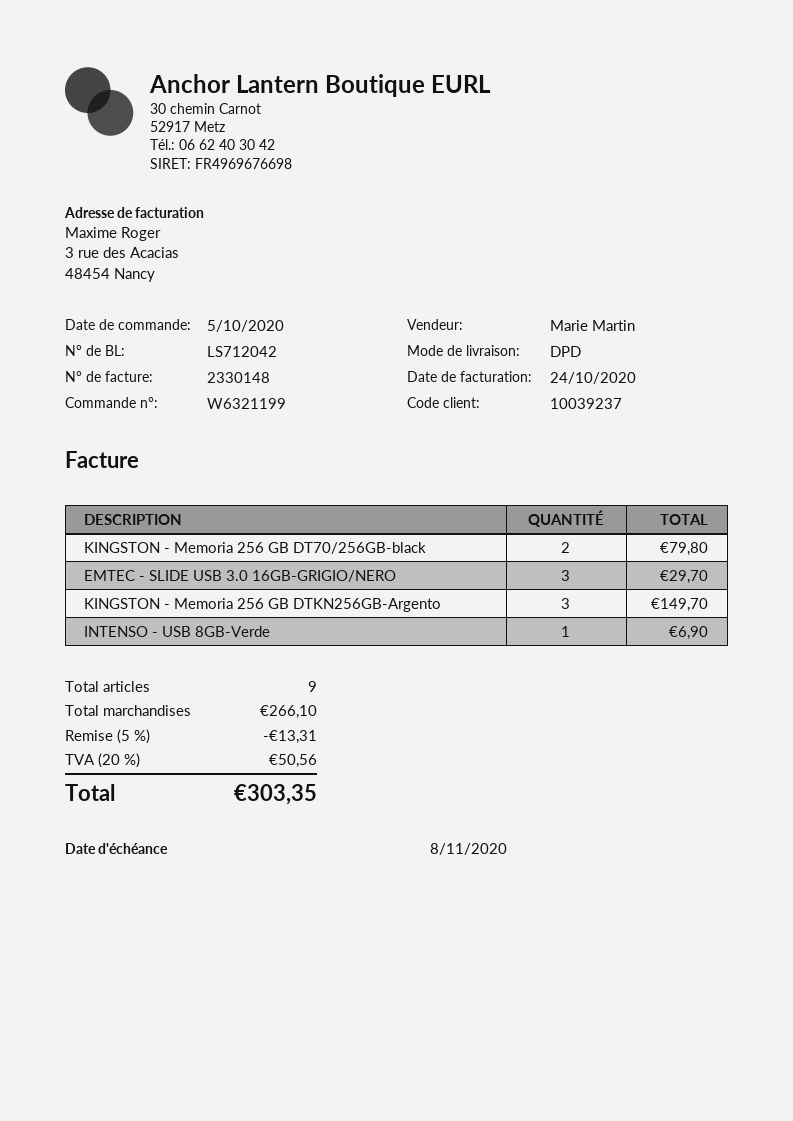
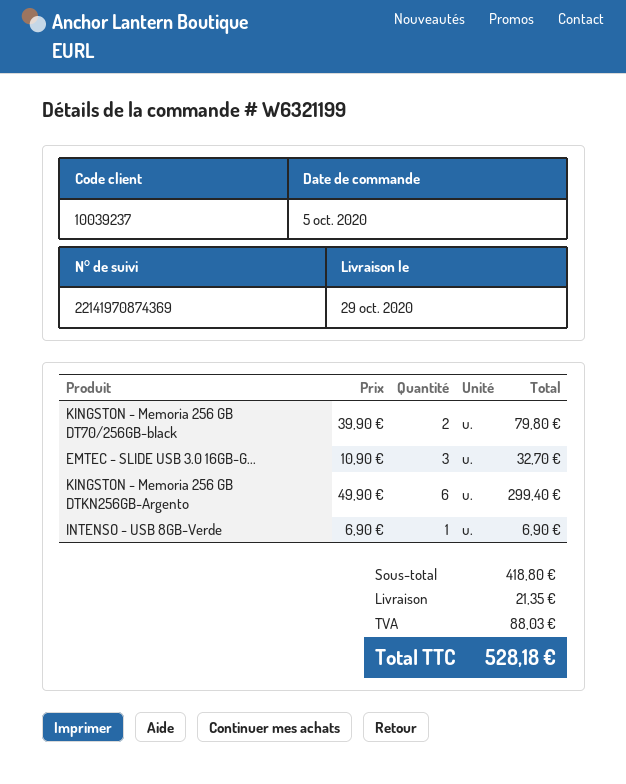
EMTEC - SLIDE USB 3.0 16GB-GRIGIO/NERO: 3 for 29.70 -> 3 for 32.70
KINGSTON - Memoria 256 GB DTKN256GB-Argento: 3 for 149.70 -> 6 for 299.40
subtotal: 266.10 -> 418.80
discount: 5% = 13.31 -> none
shipping: none -> 21.35
tax: 50.56 -> 88.03
total: 303.35 -> 528.18

